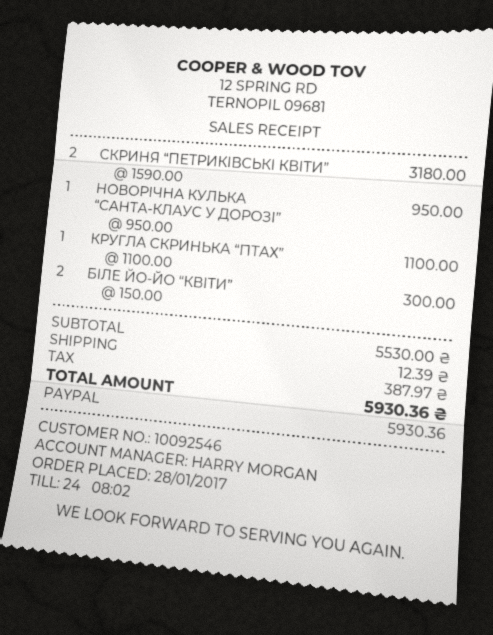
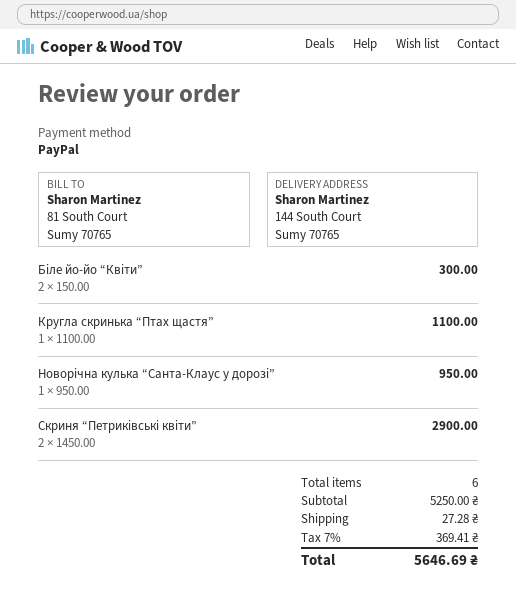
СКРИНЯ “ПЕТРИКІВСЬКІ КВІТИ”: 2 x 1590.00 = 3180.00 -> 2 x 1450.00 = 2900.00
КРУГЛА СКРИНЬКА “ПТАХ”: 1 x 1100.00 = 1100.00 -> none
Кругла скринька “Птах щастя”: none -> 1 x 1100.00 = 1100.00
subtotal: 5530.00 -> 5250.00
shipping: 12.39 -> 27.28
tax: 387.97 -> 369.41
total: 5930.36 -> 5646.69

